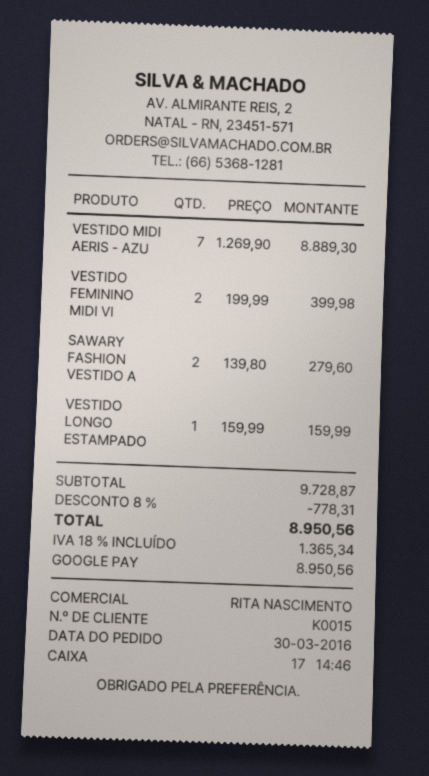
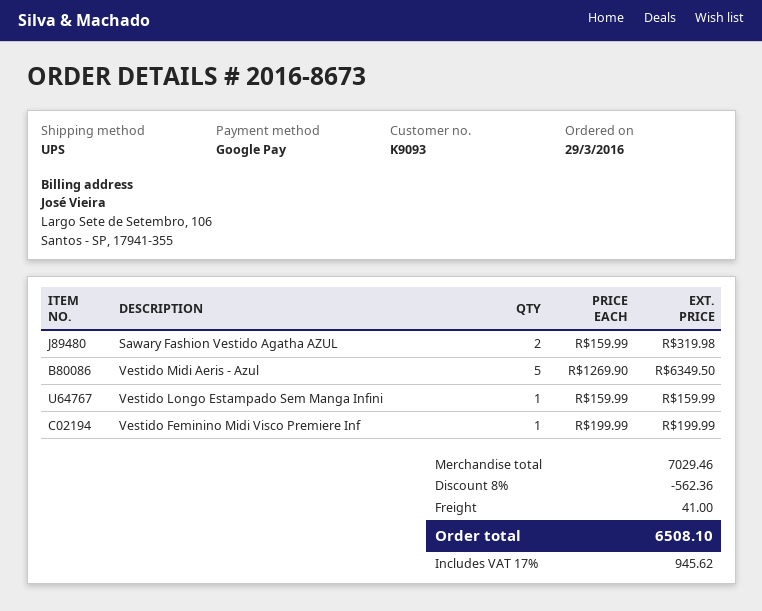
order date: 2016-03-30 -> 2016-03-29
customer number: K0015 -> K9093
VESTIDO MIDI AERIS - AZU: 7 x 1269.90 = 8889.30 -> 5 x 1269.90 = 6349.50
VESTIDO FEMININO MIDI VI: 2 x 199.99 = 399.98 -> 1 x 199.99 = 199.99
SAWARY FASHION VESTIDO A: 2 x 139.80 = 279.60 -> 2 x 159.99 = 319.98
subtotal: 9728.87 -> 7029.46
discount: 8% = 778.31 -> 8% = 562.36
shipping: none -> 41.00
tax: 18% = 1365.34 -> 17% = 945.62
total: 8950.56 -> 6508.10

